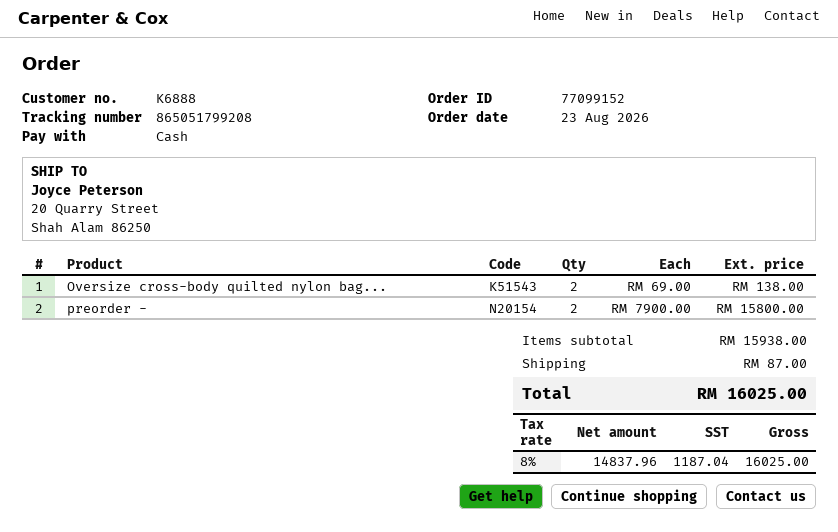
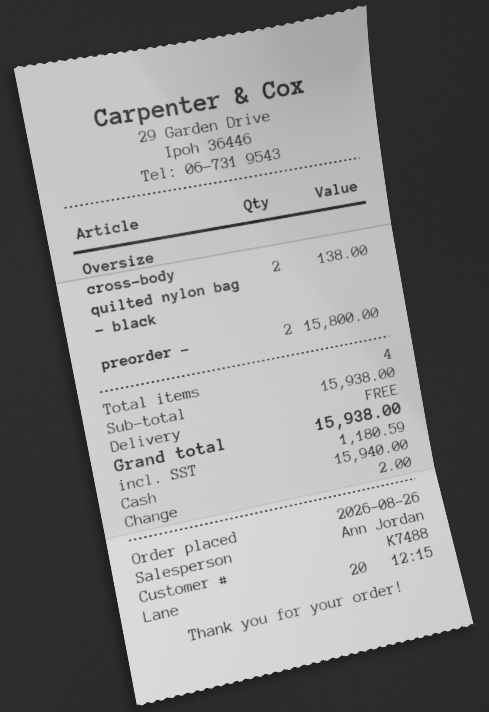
order date: 2026-08-23 -> 2026-08-26
customer number: K6888 -> K7488
shipping: 87.00 -> 0.00
tax: 1187.04 -> 1180.59
total: 16025.00 -> 15938.00

